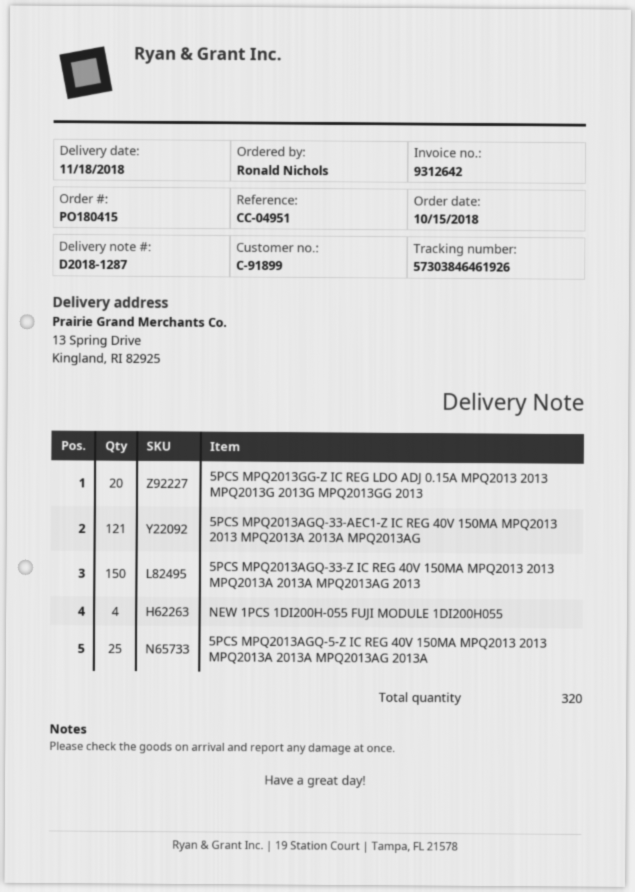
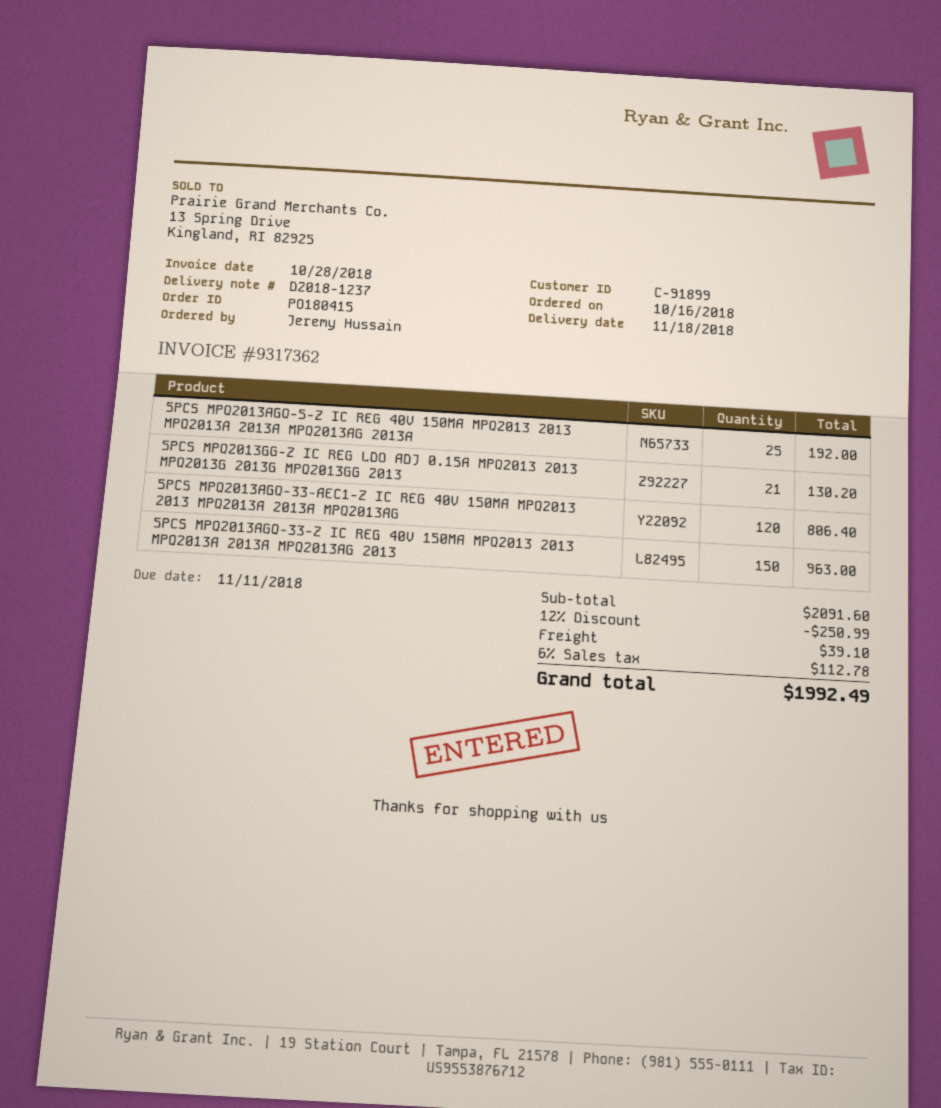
order date: 2018-10-15 -> 2018-10-16
delivery note number: D2018-1287 -> D2018-1237
invoice number: 9312642 -> 9317362
ordered by: Ronald Nichols -> Jeremy Hussain
5PCS MPQ2013GG-Z IC REG LDO ADJ 0.15A MPQ2013 2013 MPQ2013G 2013G MPQ2013GG 2013: 20 -> 21
5PCS MPQ2013AGQ-33-AEC1-Z IC REG 40V 150MA MPQ2013 2013 MPQ2013A 2013A MPQ2013AG: 121 -> 120
NEW 1PCS 1DI200H-055 FUJI MODULE 1DI200H055: 4 -> none

